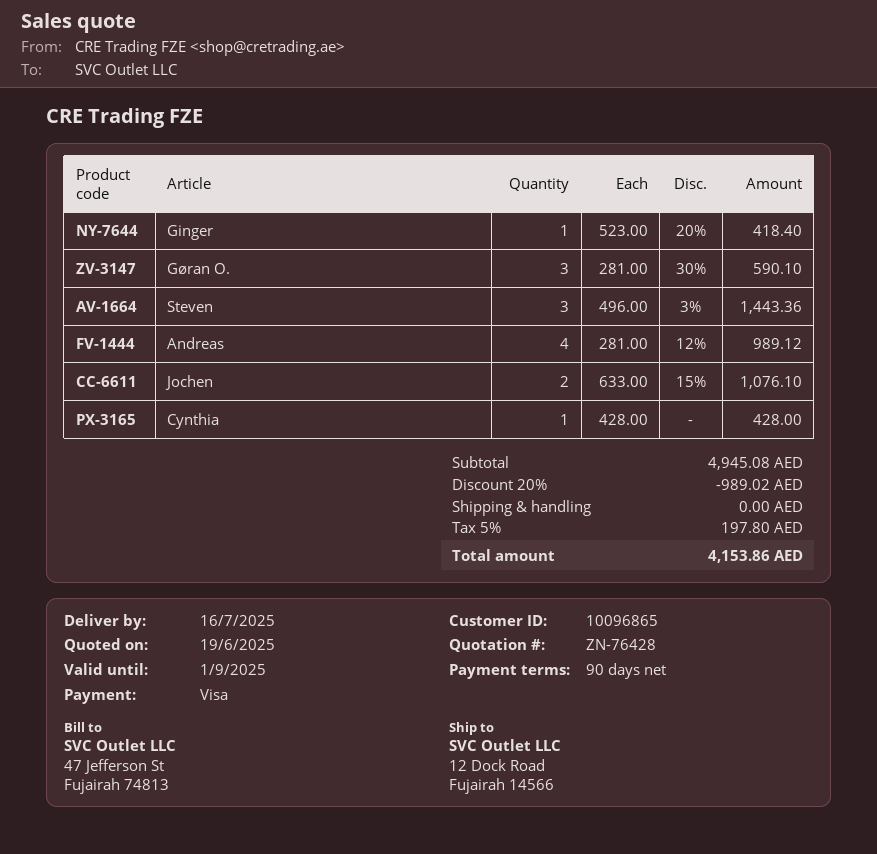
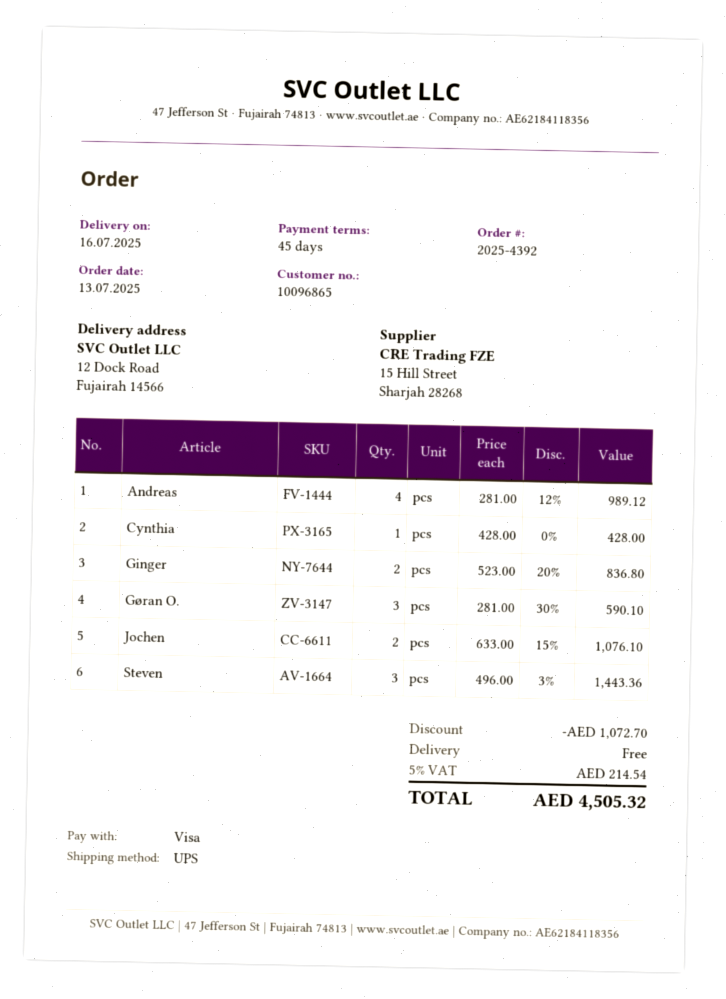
payment terms: 90 days -> 45 days
Ginger: 1 x 523.00 - 20% = 418.40 -> 2 x 523.00 - 20% = 836.80
discount: 989.02 -> 1072.70
tax: 5% = 197.80 -> 5% = 214.54
total: 4153.86 -> 4505.32

